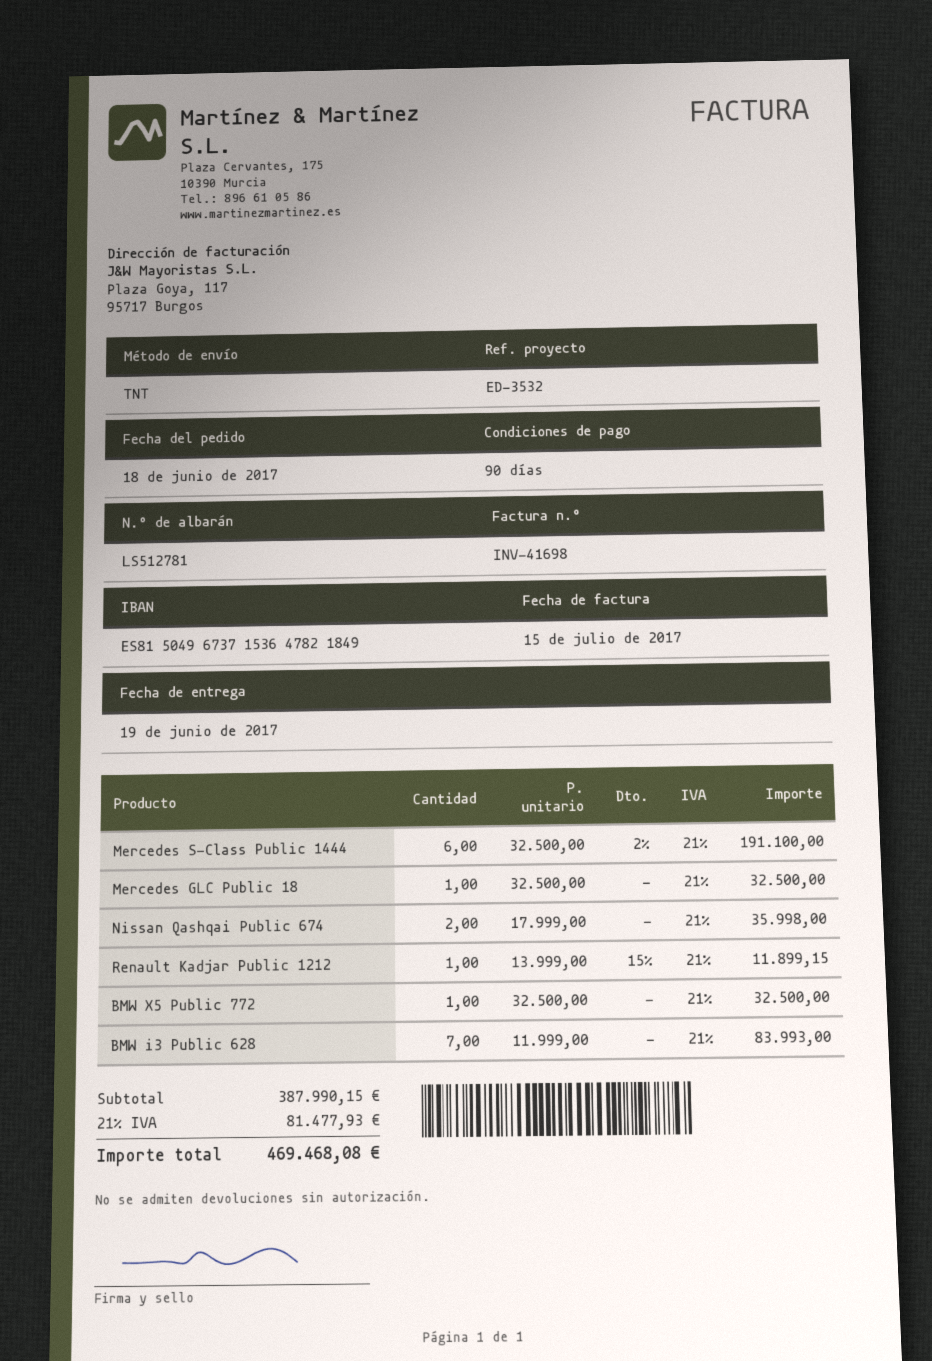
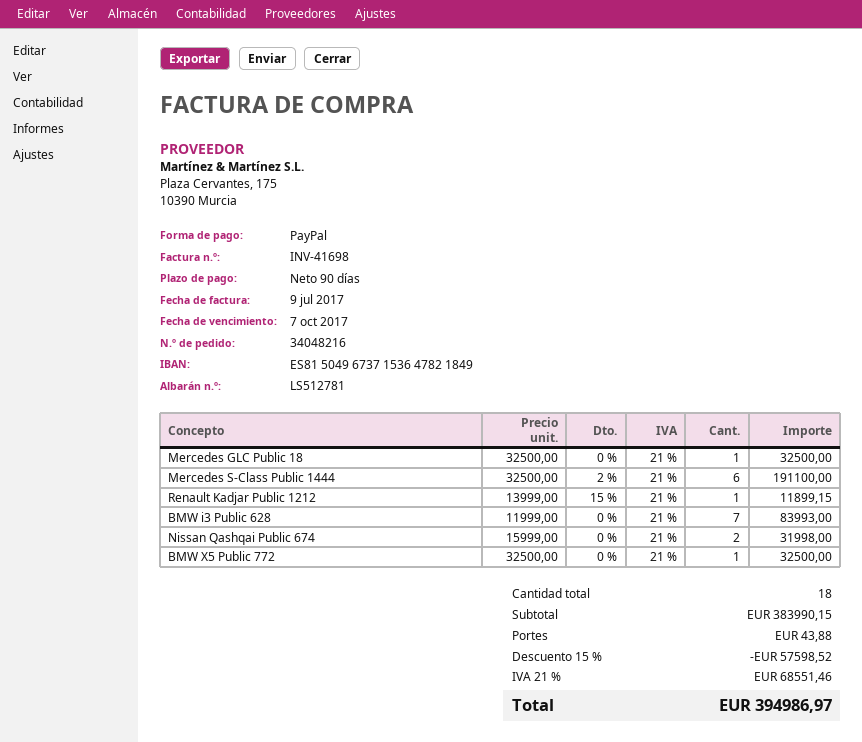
invoice date: 2017-07-15 -> 2017-07-09
Nissan Qashqai Public 674: 2 x 17999.00 = 35998.00 -> 2 x 15999.00 = 31998.00
subtotal: 387990.15 -> 383990.15
discount: none -> 15% = 57598.52
shipping: none -> 43.88
tax: 21% = 81477.93 -> 21% = 68551.46
total: 469468.08 -> 394986.97

